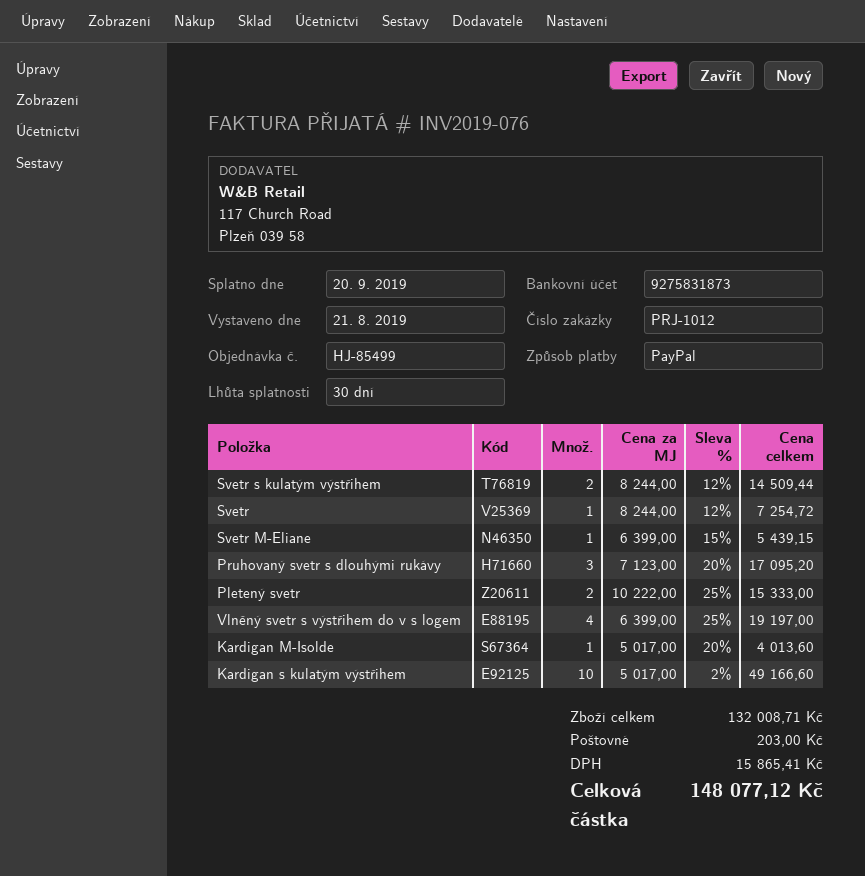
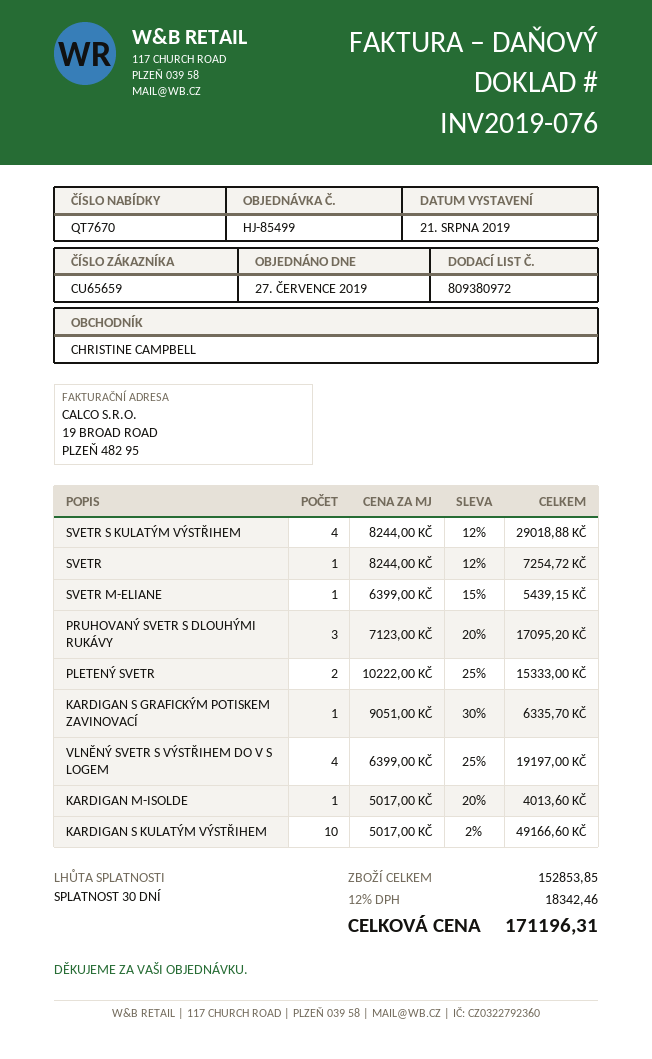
Svetr s kulatým výstřihem: 2 x 8244.00 - 12% = 14509.44 -> 4 x 8244.00 - 12% = 29018.88
KARDIGAN S GRAFICKÝM POTISKEM ZAVINOVACÍ: none -> 1 x 9051.00 - 30% = 6335.70
subtotal: 132008.71 -> 152853.85
shipping: 203.00 -> none
tax: 15865.41 -> 18342.46
total: 148077.12 -> 171196.31

